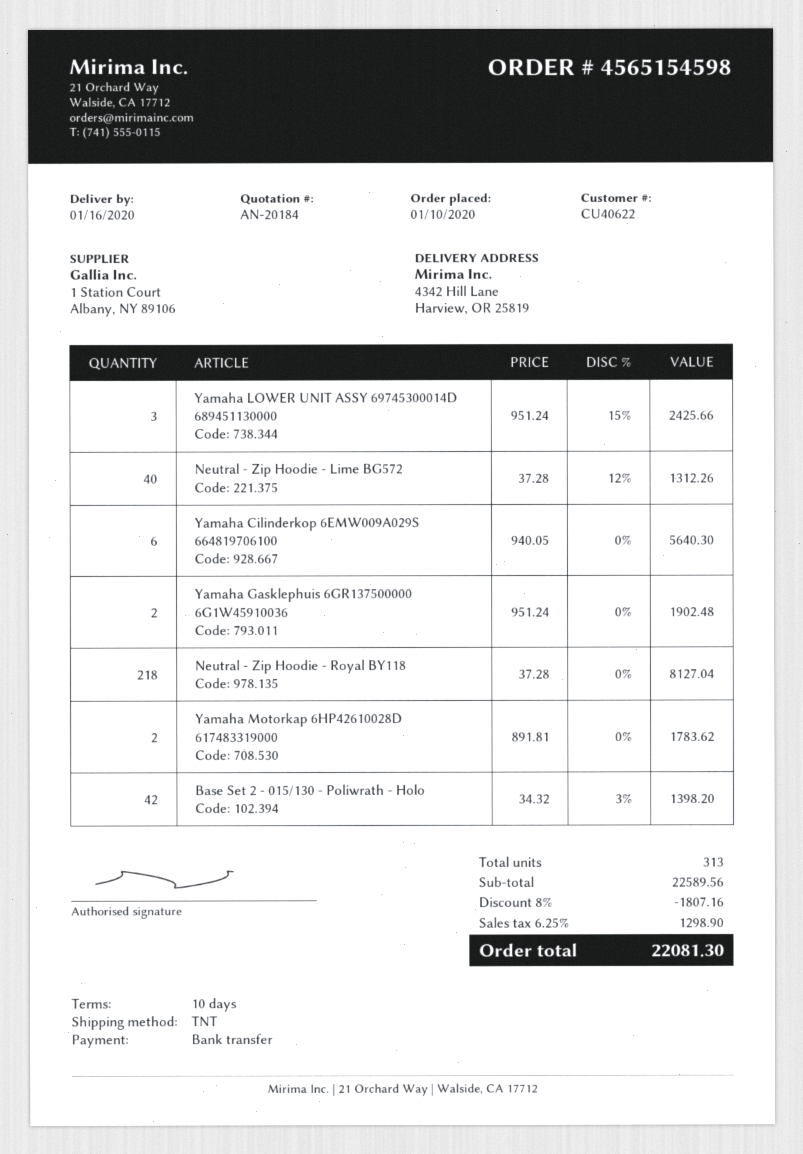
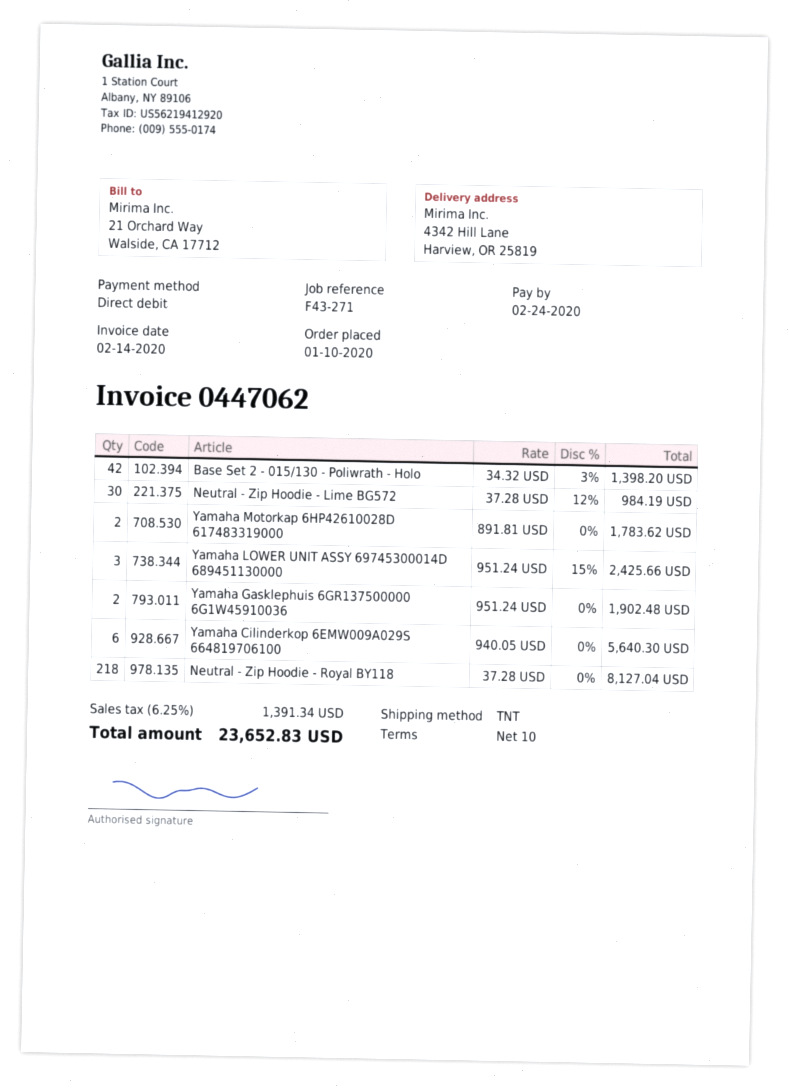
payment method: bank transfer -> direct debit
Neutral - Zip Hoodie - Lime BG572: 40 x 37.28 - 12% = 1312.26 -> 30 x 37.28 - 12% = 984.19
discount: 8% = 1807.16 -> none
tax: 6.25% = 1298.90 -> 6.25% = 1391.34
total: 22081.30 -> 23652.83

